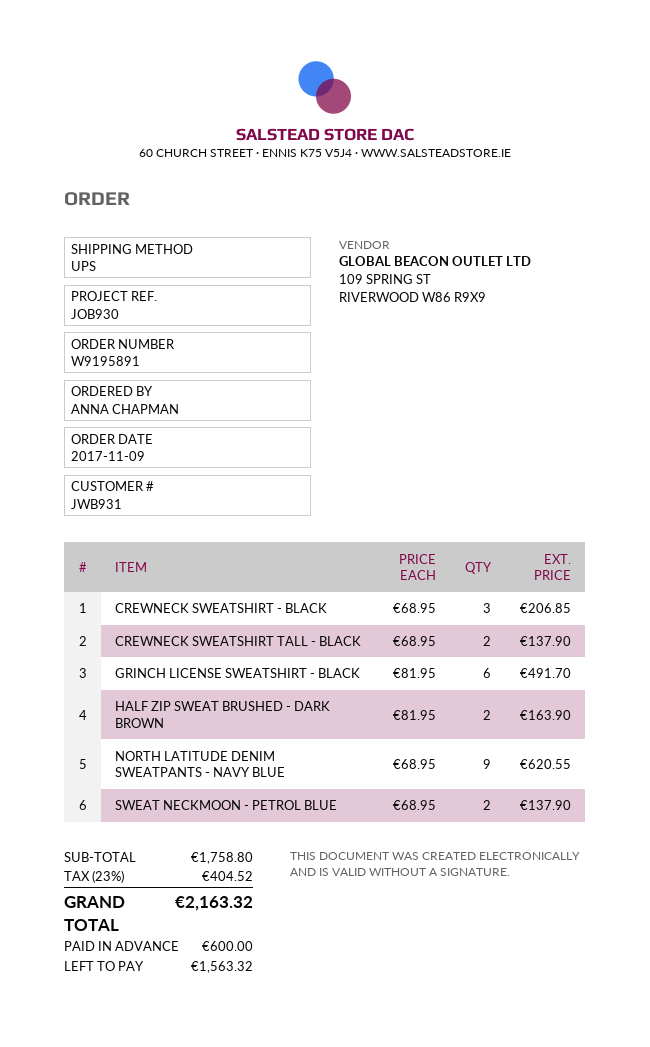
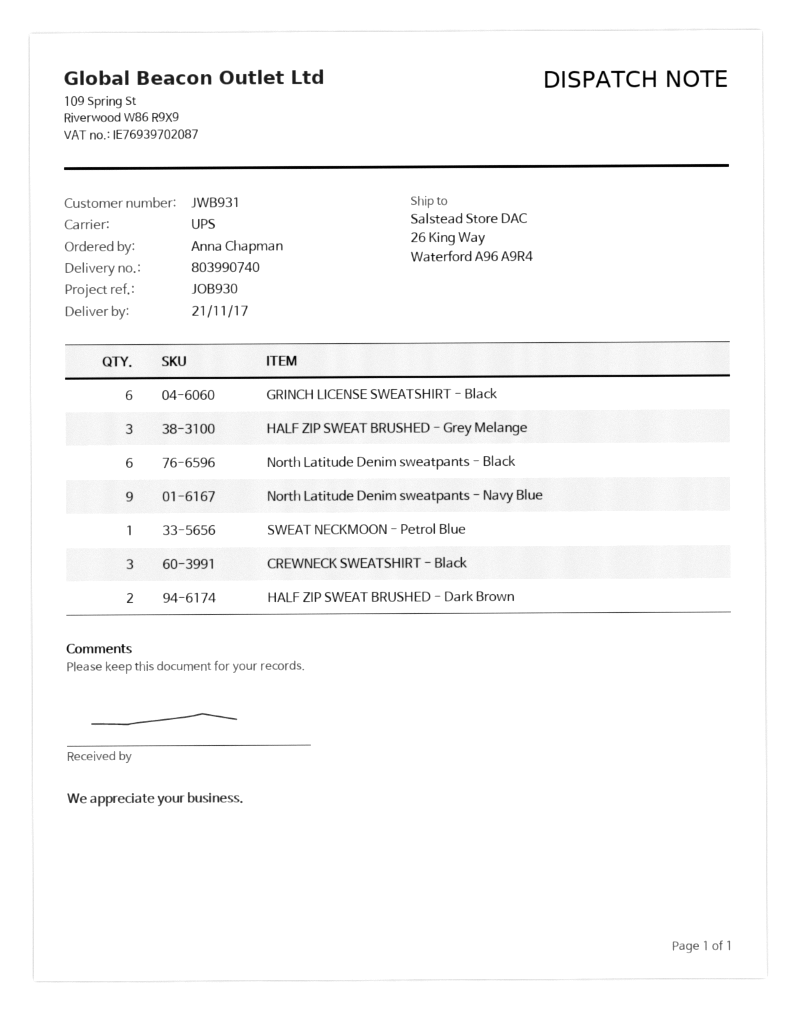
CREWNECK SWEATSHIRT TALL - BLACK: 2 -> none
SWEAT NECKMOON - PETROL BLUE: 2 -> 1
HALF ZIP SWEAT BRUSHED - Grey Melange: none -> 3
North Latitude Denim sweatpants - Black: none -> 6

